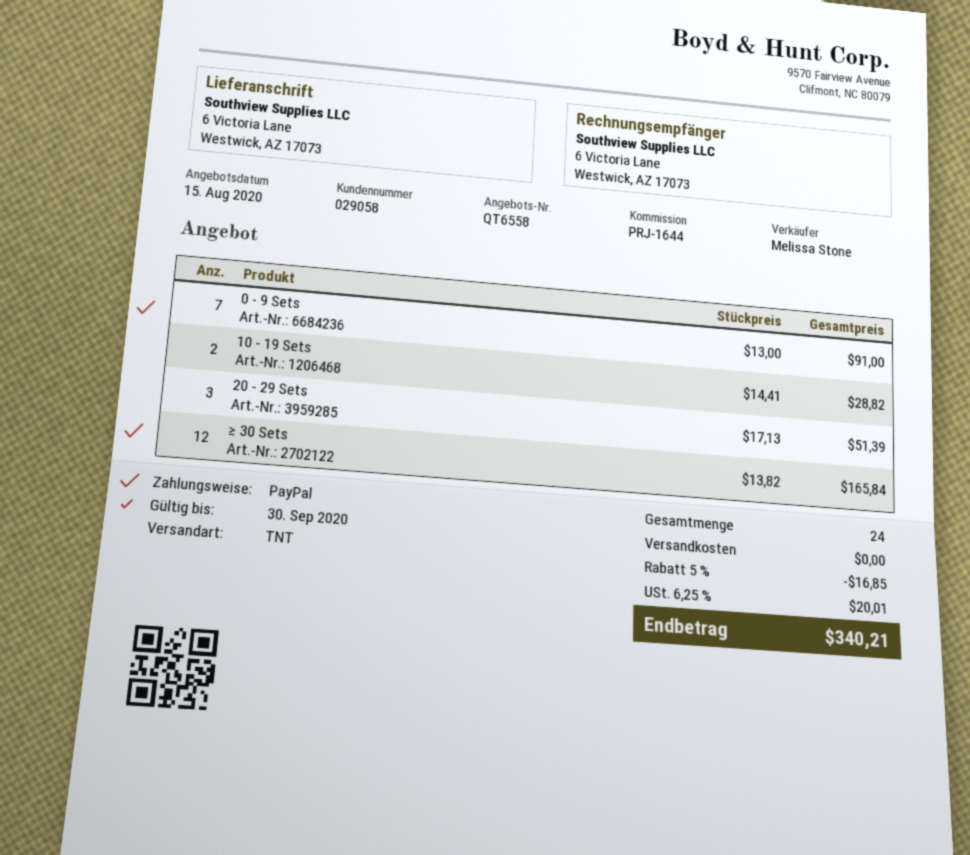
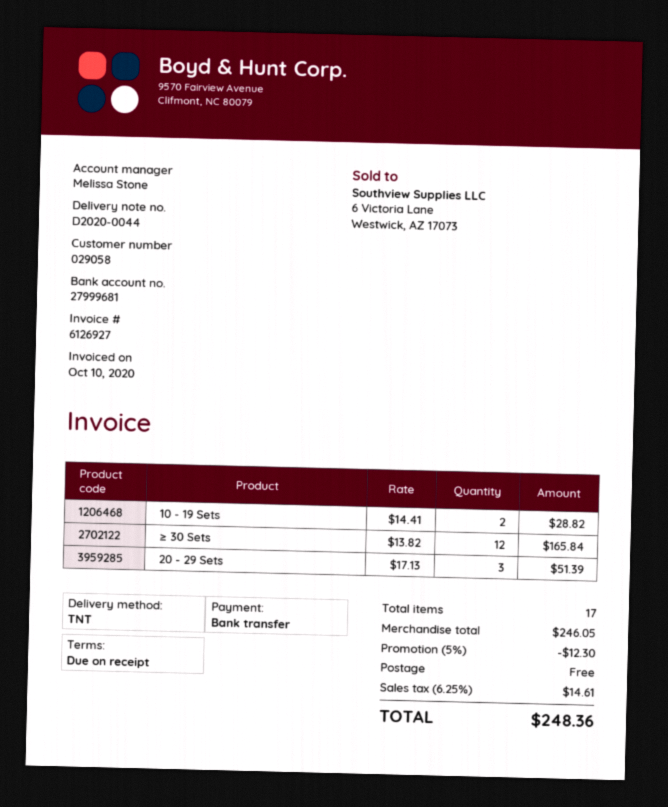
payment method: PayPal -> bank transfer
0 - 9 Sets: 7 x 13.00 = 91.00 -> none
total quantity: 24 -> 17
discount: 5% = 16.85 -> 5% = 12.30
tax: 6.25% = 20.01 -> 6.25% = 14.61
total: 340.21 -> 248.36

